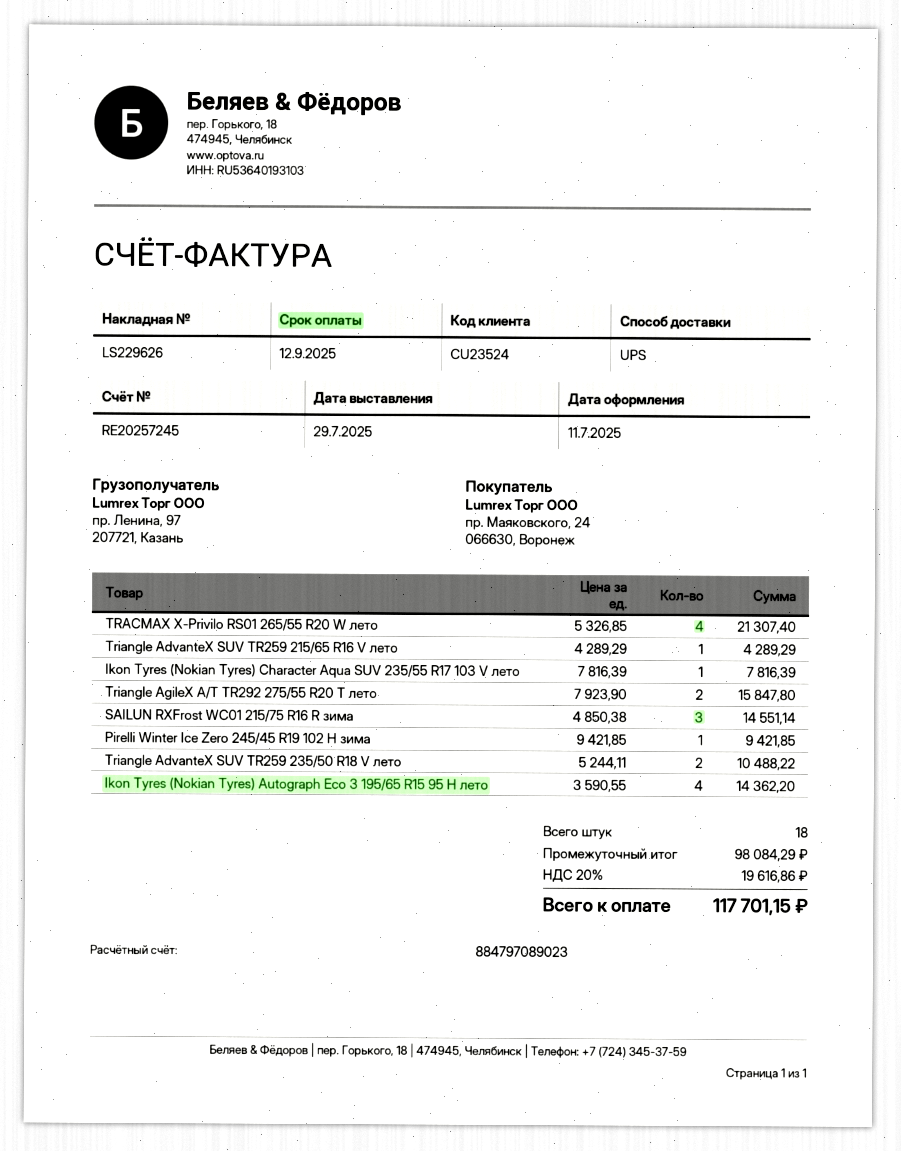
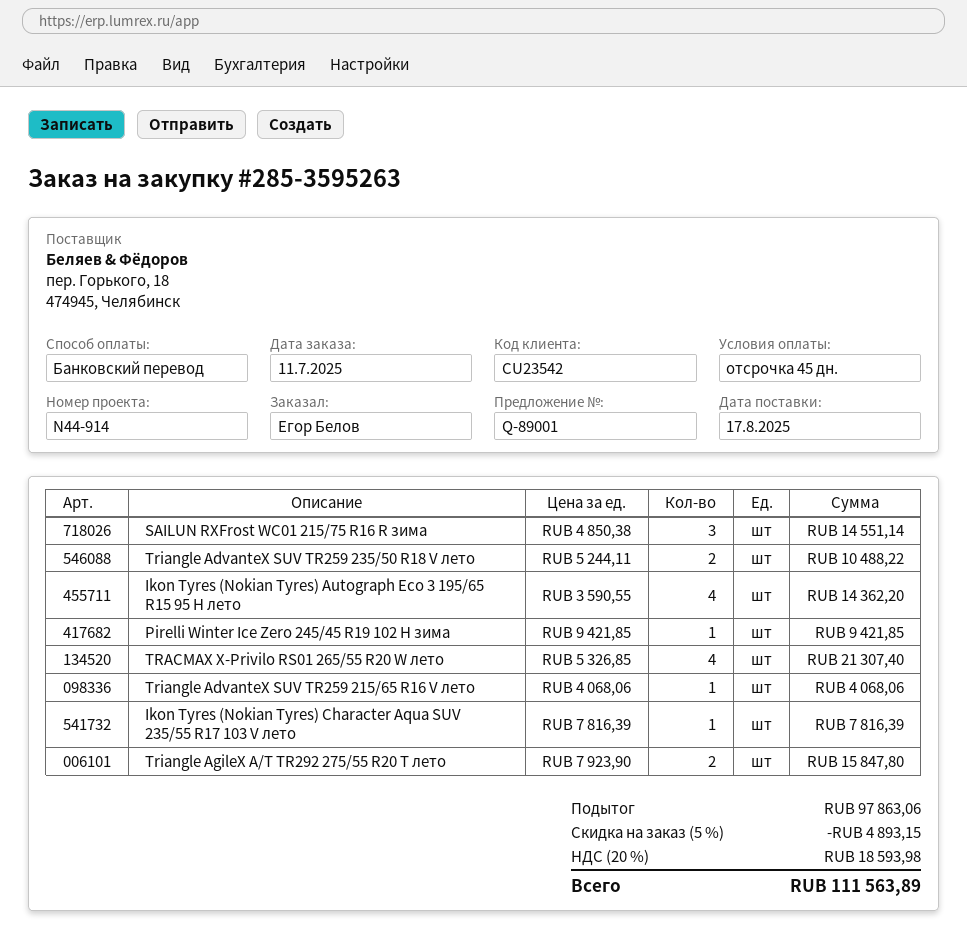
customer number: CU23524 -> CU23542
Triangle AdvanteX SUV TR259 215/65 R16 V лето: 1 x 4289.29 = 4289.29 -> 1 x 4068.06 = 4068.06
subtotal: 98084.29 -> 97863.06
discount: none -> 5% = 4893.15
tax: 20% = 19616.86 -> 20% = 18593.98
total: 117701.15 -> 111563.89

